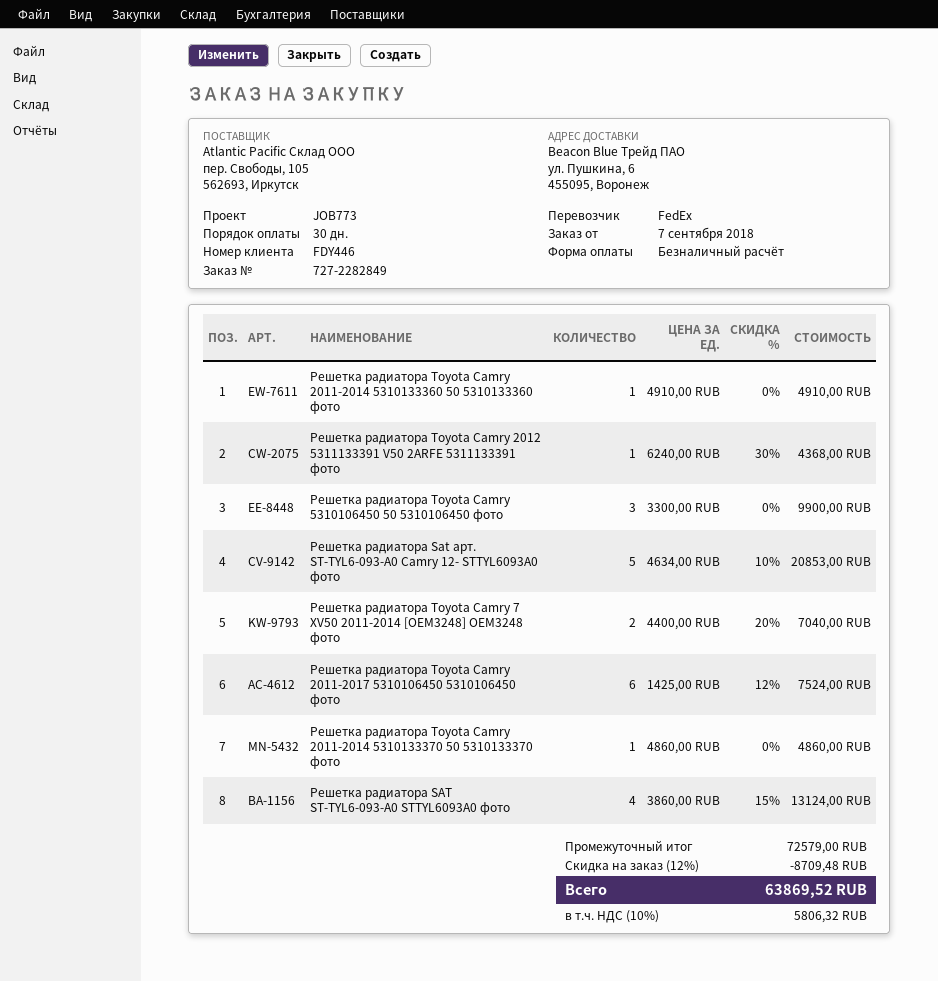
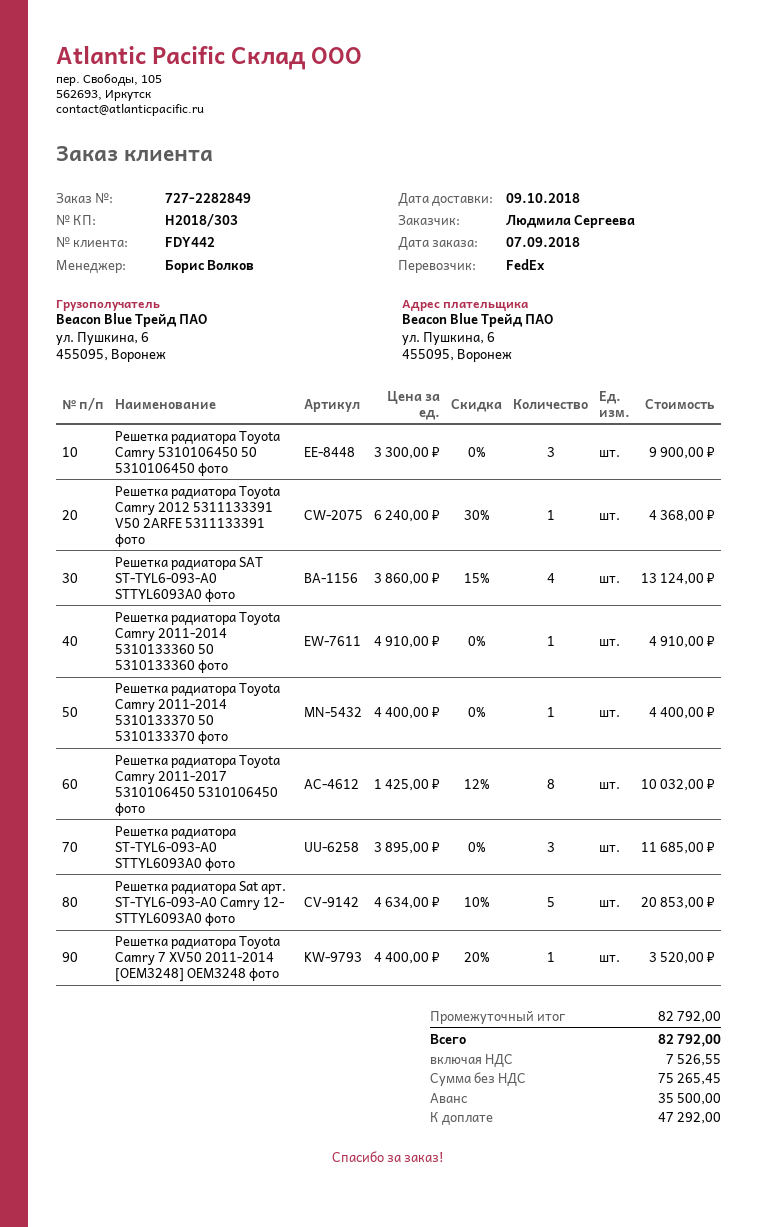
customer number: FDY446 -> FDY442
Решетка радиатора Toyota Camry 7 XV50 2011-2014 [OEM3248] OEM3248 фото: 2 x 4400.00 - 20% = 7040.00 -> 1 x 4400.00 - 20% = 3520.00
Решетка радиатора Toyota Camry 2011-2017 5310106450 5310106450 фото: 6 x 1425.00 - 12% = 7524.00 -> 8 x 1425.00 - 12% = 10032.00
Решетка радиатора Toyota Camry 2011-2014 5310133370 50 5310133370 фото: 1 x 4860.00 = 4860.00 -> 1 x 4400.00 = 4400.00
Решетка радиатора ST-TYL6-093-A0 STTYL6093A0 фото: none -> 3 x 3895.00 = 11685.00
subtotal: 72579.00 -> 82792.00
discount: 12% = 8709.48 -> none
tax: 5806.32 -> 7526.55
total: 63869.52 -> 82792.00

